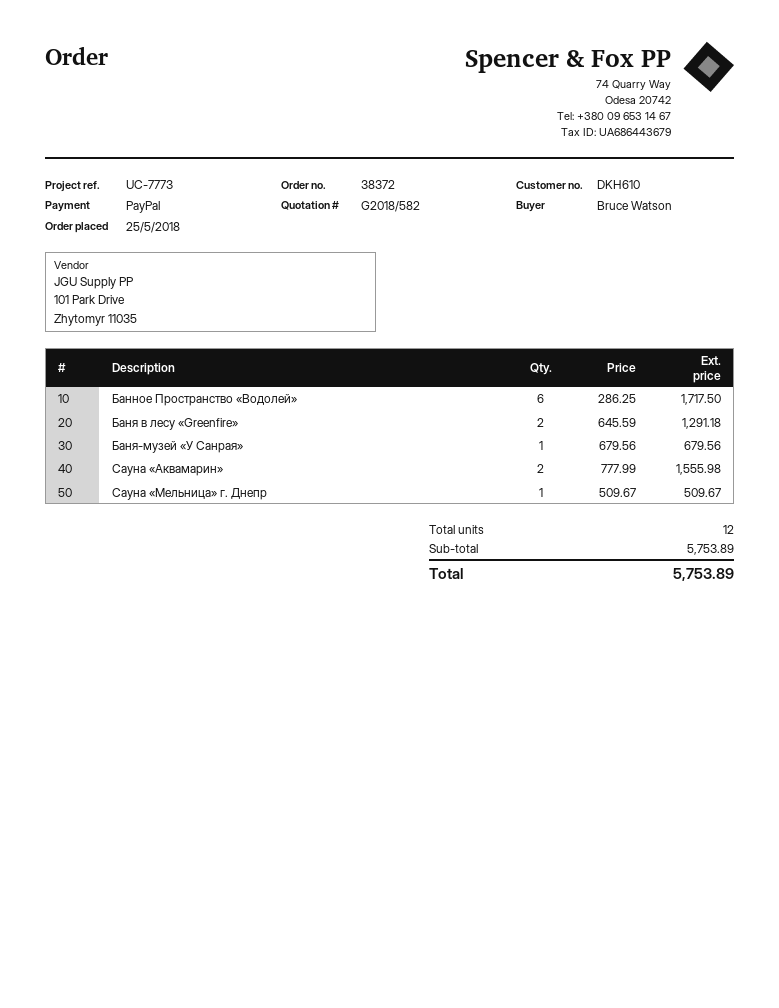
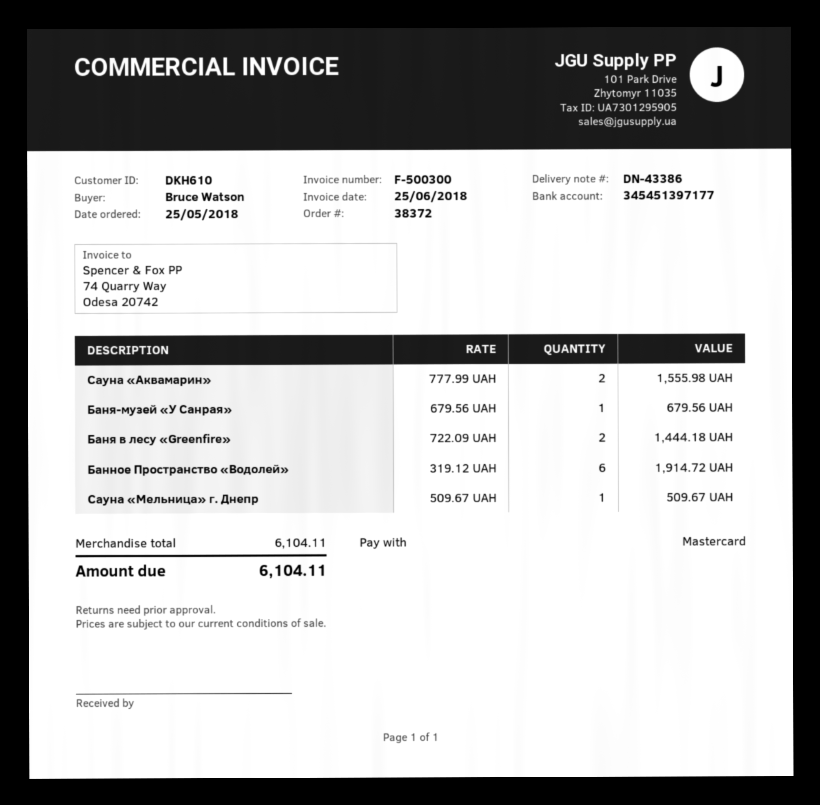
payment method: PayPal -> Mastercard
Банное Пространство «Водолей»: 6 x 286.25 = 1717.50 -> 6 x 319.12 = 1914.72
Баня в лесу «Greenfire»: 2 x 645.59 = 1291.18 -> 2 x 722.09 = 1444.18
subtotal: 5753.89 -> 6104.11
total: 5753.89 -> 6104.11

